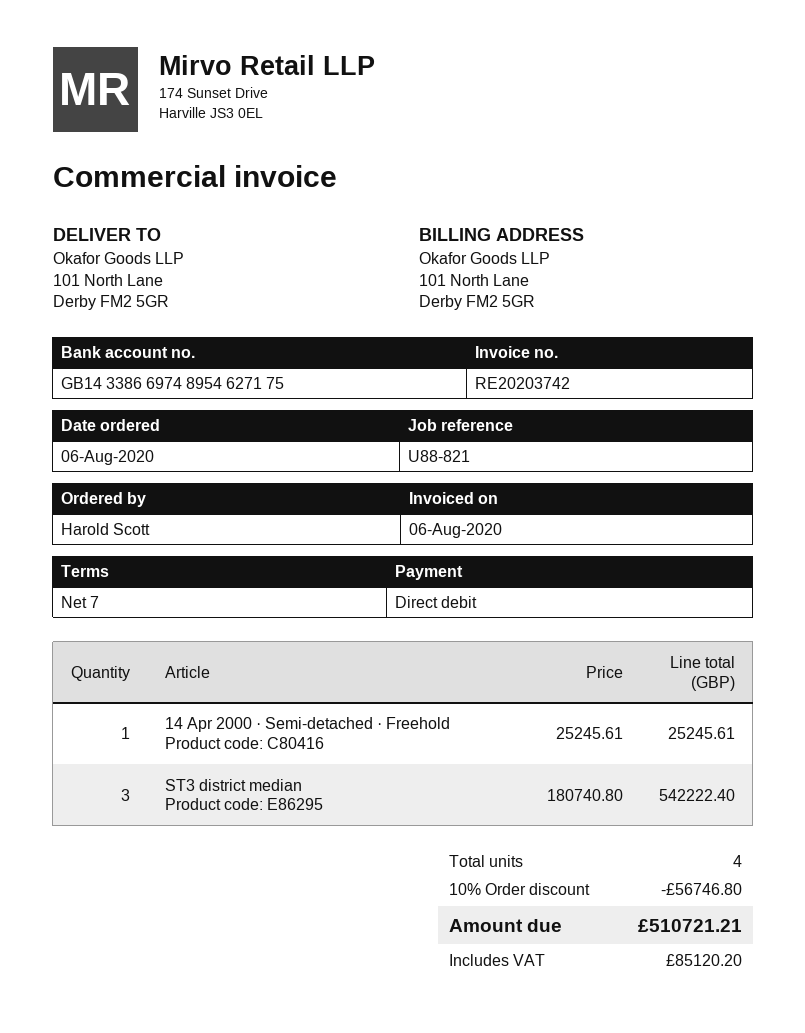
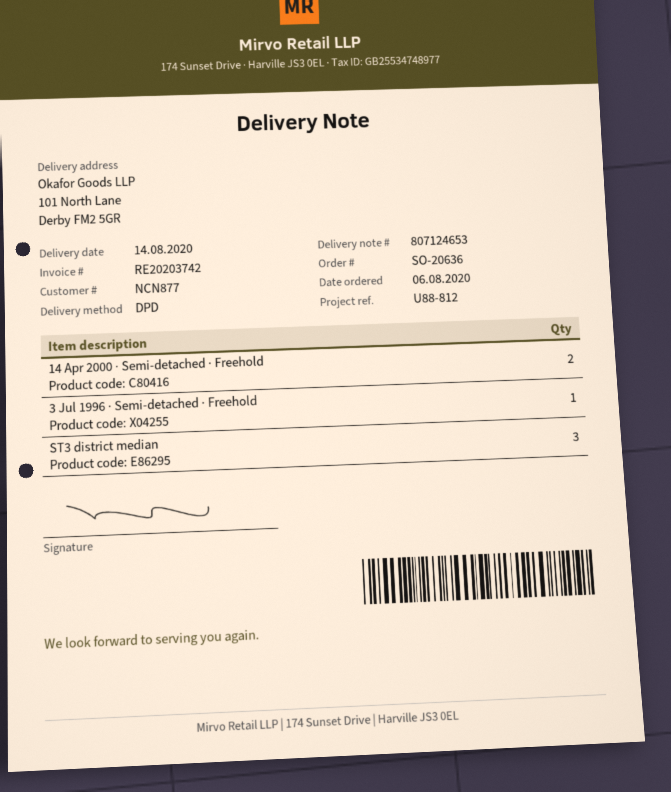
reference: U88-821 -> U88-812
14 Apr 2000 · Semi-detached · Freehold: 1 -> 2
3 Jul 1996 · Semi-detached · Freehold: none -> 1

